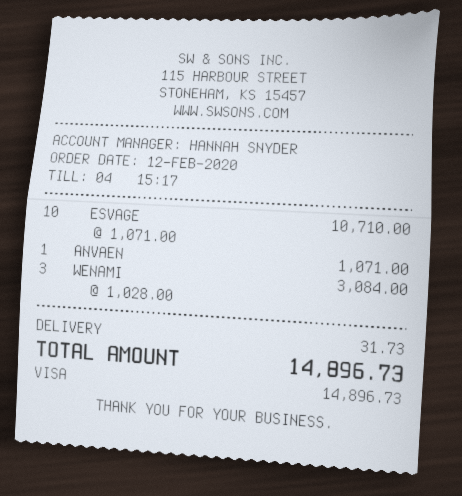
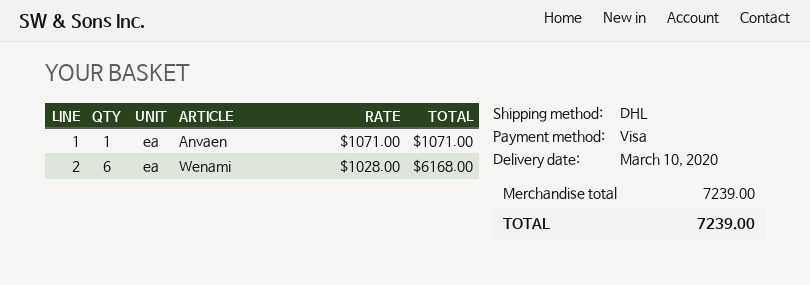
ESVAGE: 10 x 1071.00 = 10710.00 -> none
WENAMI: 3 x 1028.00 = 3084.00 -> 6 x 1028.00 = 6168.00
shipping: 31.73 -> none
total: 14896.73 -> 7239.00

